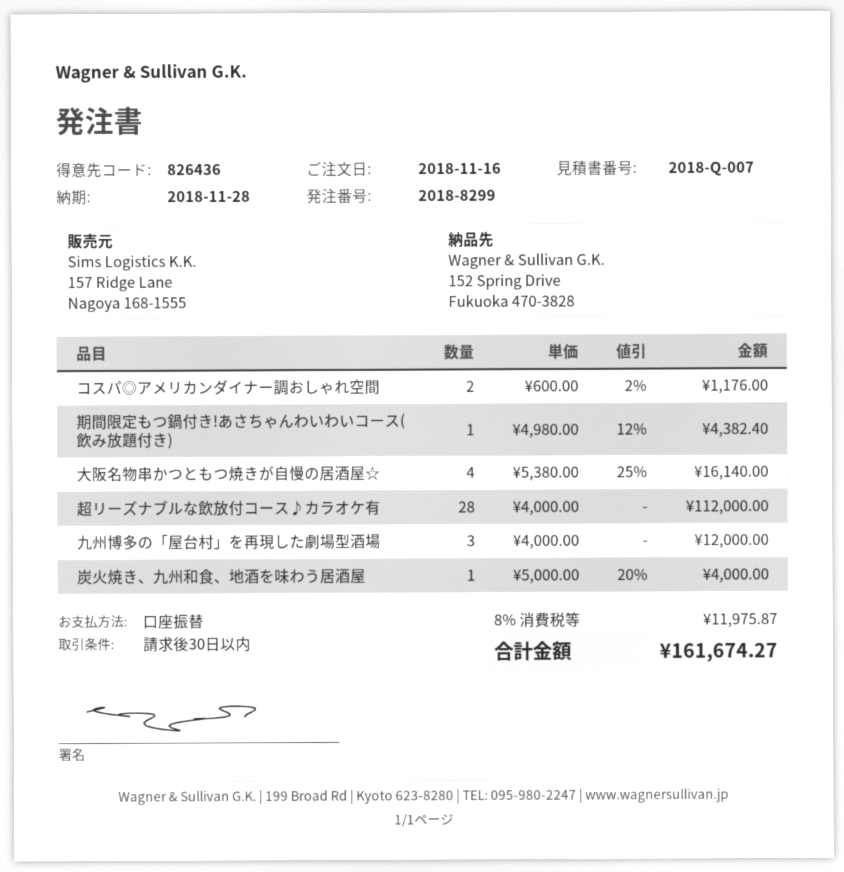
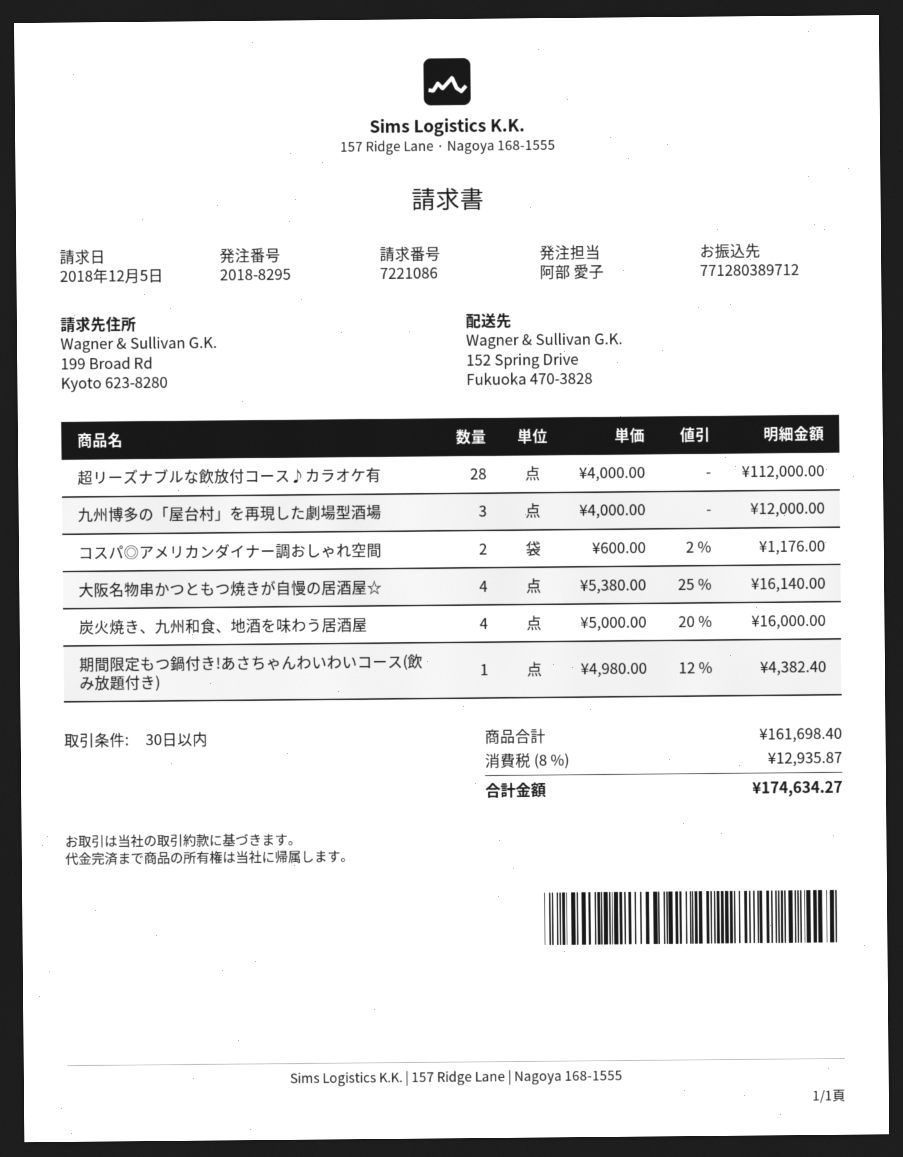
order number: 2018-8299 -> 2018-8295
炭火焼き、九州和食、地酒を味わう居酒屋: 1 x 5000.00 - 20% = 4000.00 -> 4 x 5000.00 - 20% = 16000.00
tax: 8% = 11975.87 -> 8% = 12935.87
total: 161674.27 -> 174634.27

